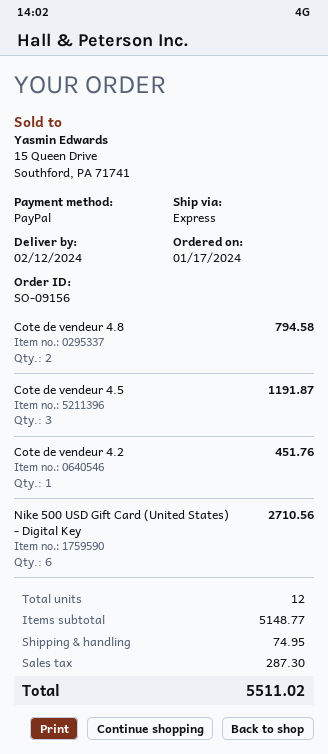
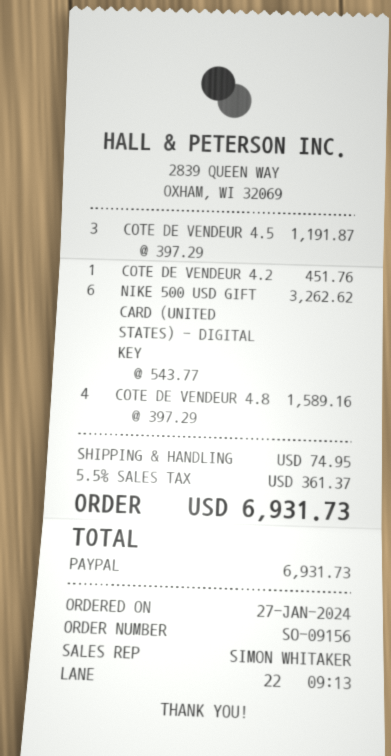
order date: 2024-01-17 -> 2024-01-27
Cote de vendeur 4.8: 2 for 794.58 -> 4 for 1589.16
Nike 500 USD Gift Card (United States) - Digital Key: 6 for 2710.56 -> 6 for 3262.62
tax: 287.30 -> 361.37
total: 5511.02 -> 6931.73

